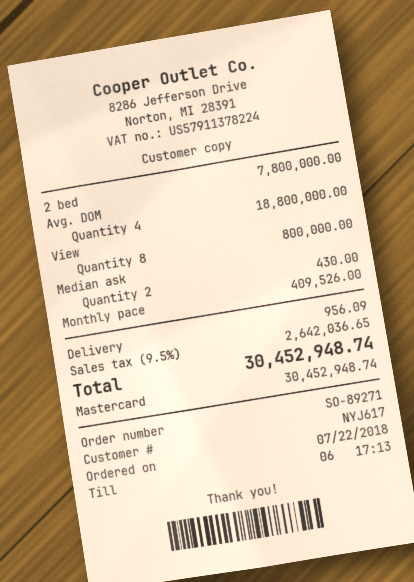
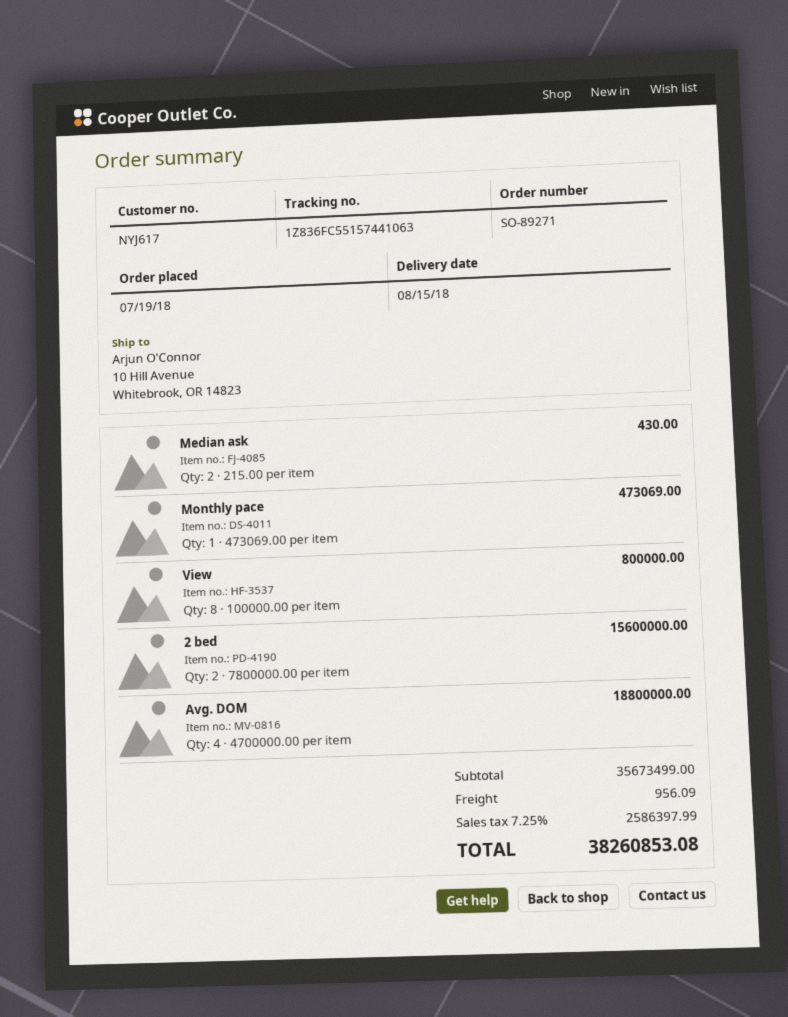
order date: 2018-07-22 -> 2018-07-19
2 bed: 1 for 7800000.00 -> 2 for 15600000.00
Monthly pace: 1 for 409526.00 -> 1 for 473069.00
tax: 9.5% = 2642036.65 -> 7.25% = 2586397.99
total: 30452948.74 -> 38260853.08

